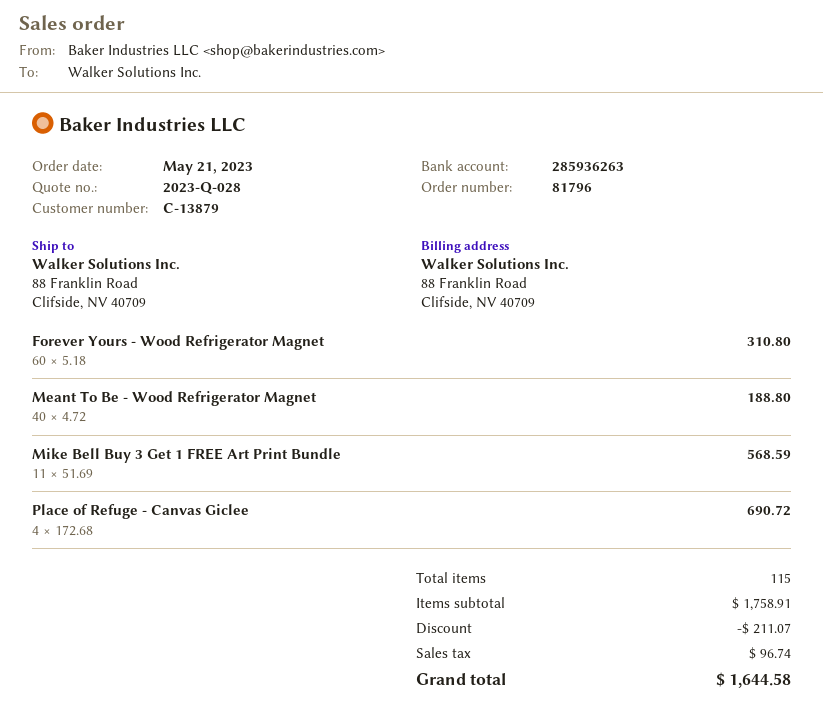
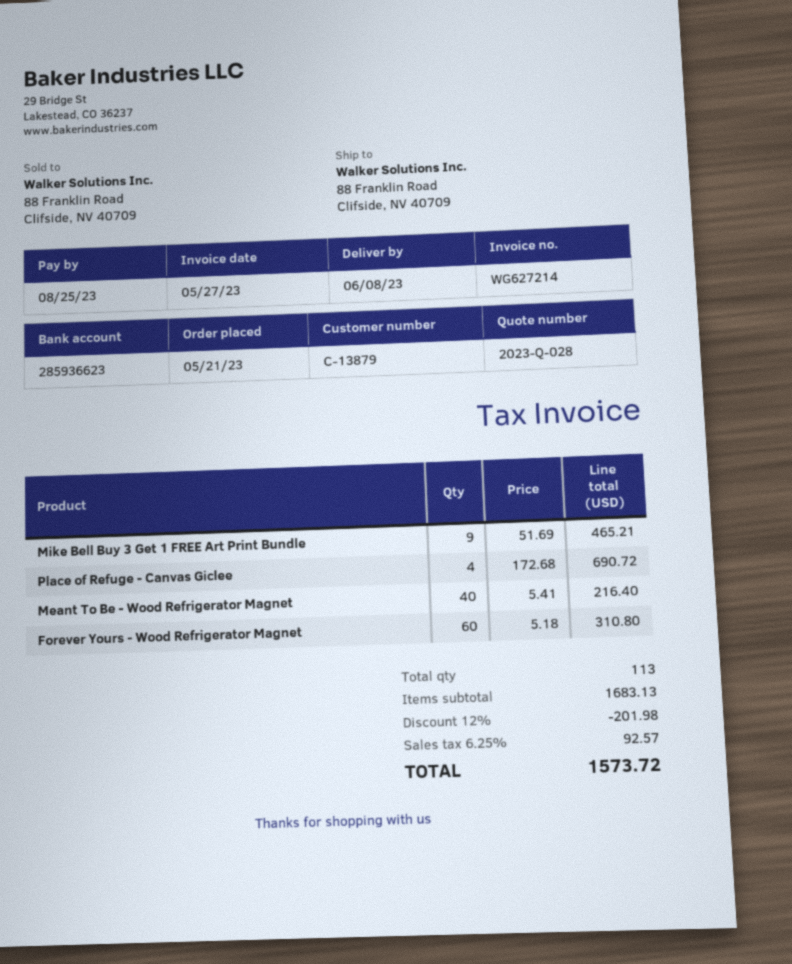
bank account: 285936263 -> 285936623
Meant To Be - Wood Refrigerator Magnet: 40 x 4.72 = 188.80 -> 40 x 5.41 = 216.40
Mike Bell Buy 3 Get 1 FREE Art Print Bundle: 11 x 51.69 = 568.59 -> 9 x 51.69 = 465.21
total quantity: 115 -> 113
subtotal: 1758.91 -> 1683.13
discount: 211.07 -> 201.98
tax: 96.74 -> 92.57
total: 1644.58 -> 1573.72

